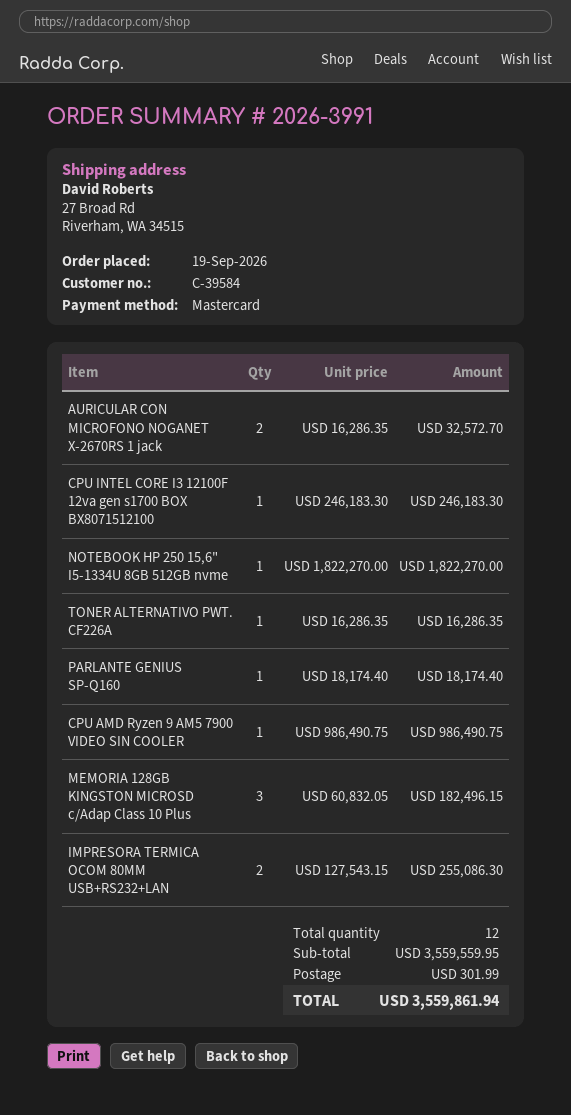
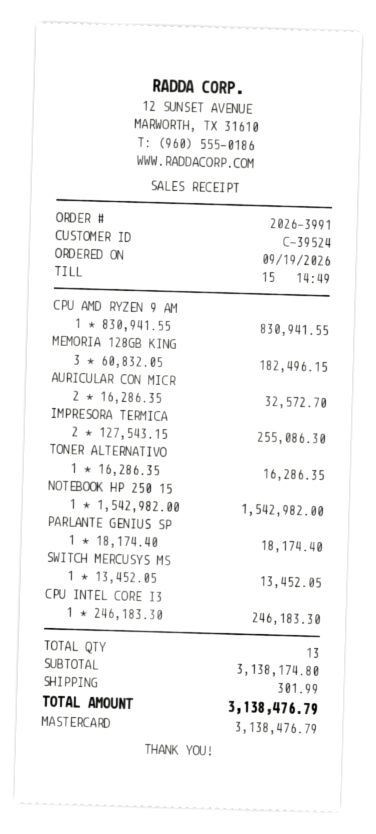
customer number: C-39584 -> C-39524
NOTEBOOK HP 250 15,6" I5-1334U 8GB 512GB nvme: 1 x 1822270.00 = 1822270.00 -> 1 x 1542982.00 = 1542982.00
CPU AMD Ryzen 9 AM5 7900 VIDEO SIN COOLER: 1 x 986490.75 = 986490.75 -> 1 x 830941.55 = 830941.55
SWITCH MERCUSYS MS: none -> 1 x 13452.05 = 13452.05
total quantity: 12 -> 13
subtotal: 3559559.95 -> 3138174.80
total: 3559861.94 -> 3138476.79

